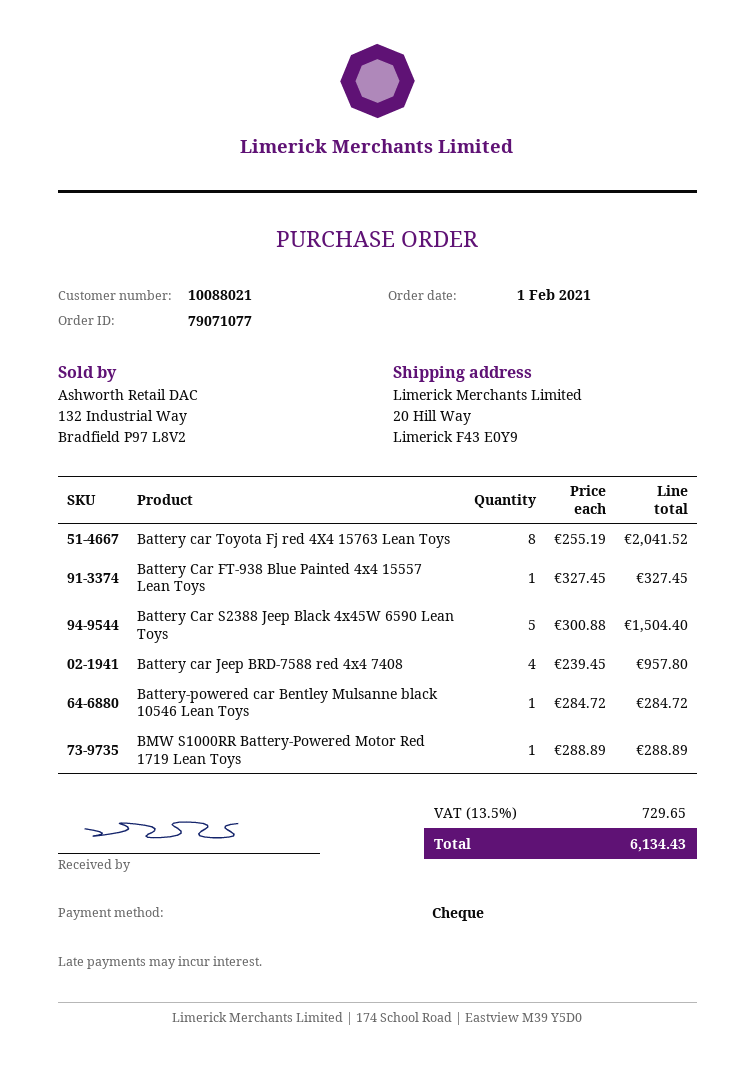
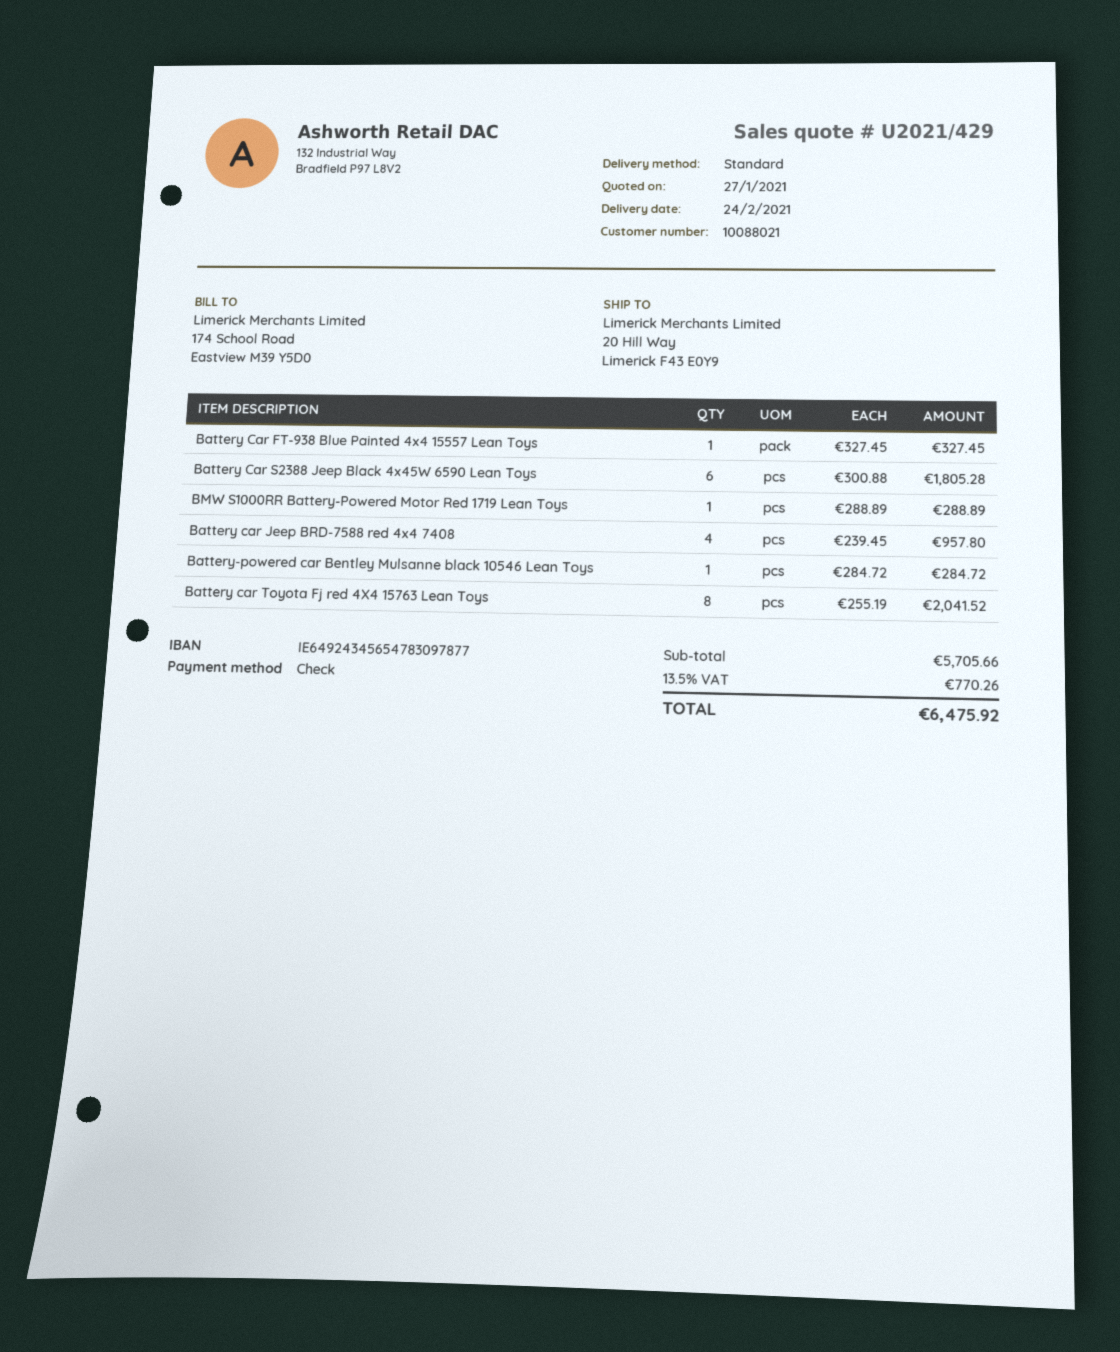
Battery Car S2388 Jeep Black 4x45W 6590 Lean Toys: 5 x 300.88 = 1504.40 -> 6 x 300.88 = 1805.28
tax: 13.5% = 729.65 -> 13.5% = 770.26
total: 6134.43 -> 6475.92

